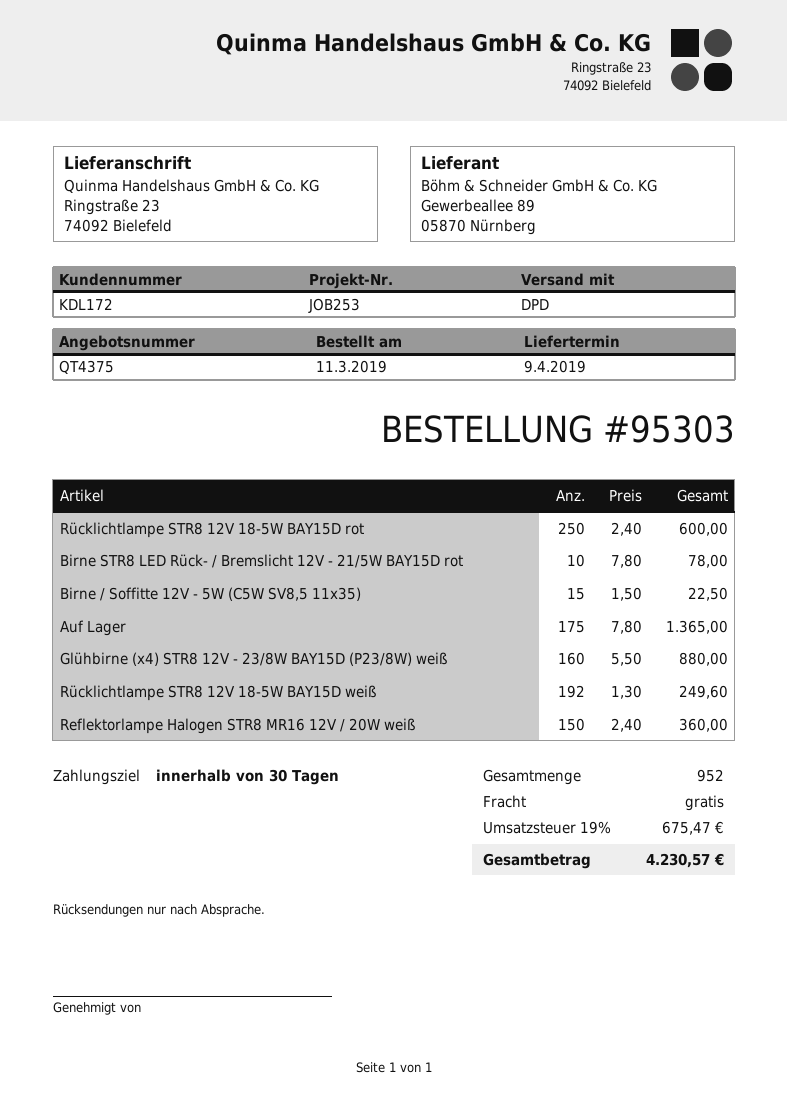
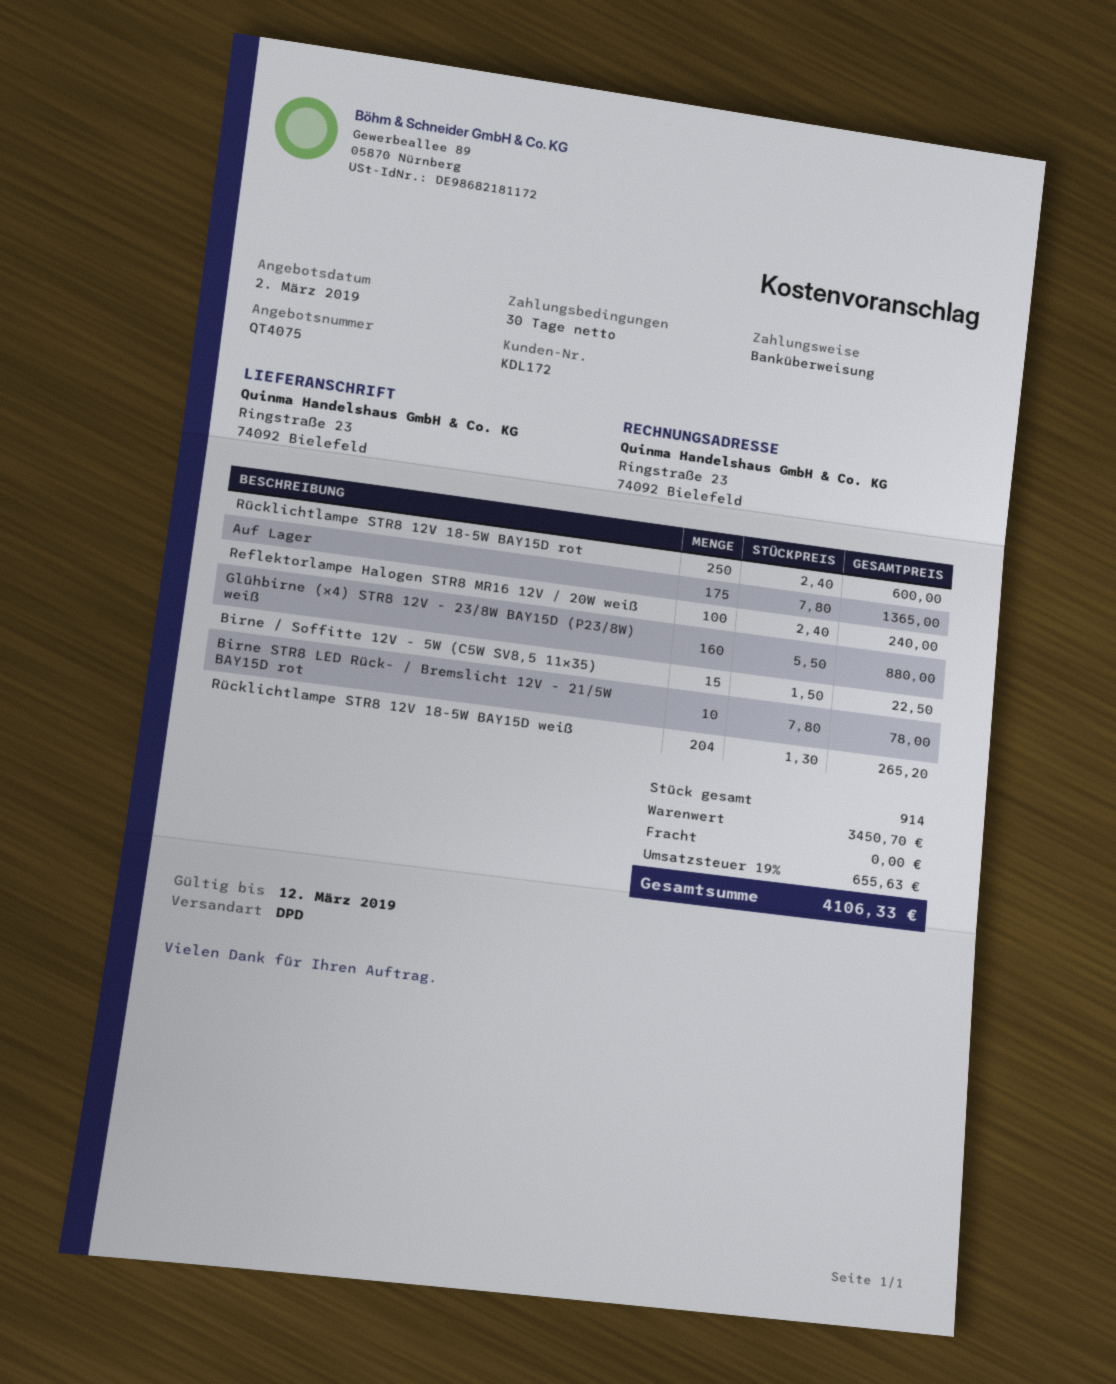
quote number: QT4375 -> QT4075
Rücklichtlampe STR8 12V 18-5W BAY15D weiß: 192 x 1.30 = 249.60 -> 204 x 1.30 = 265.20
Reflektorlampe Halogen STR8 MR16 12V / 20W weiß: 150 x 2.40 = 360.00 -> 100 x 2.40 = 240.00
total quantity: 952 -> 914
tax: 19% = 675.47 -> 19% = 655.63
total: 4230.57 -> 4106.33

